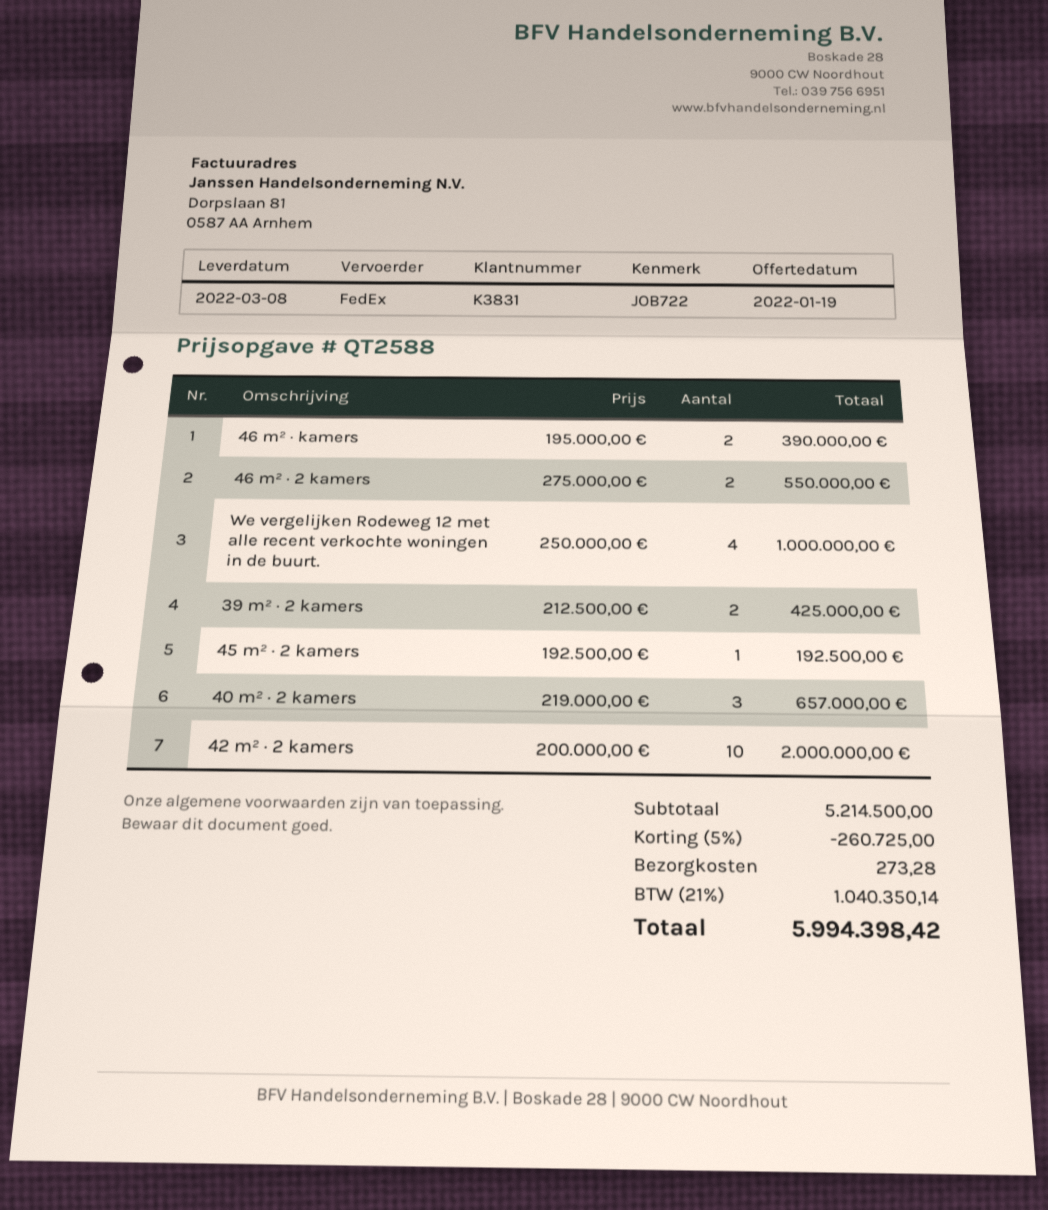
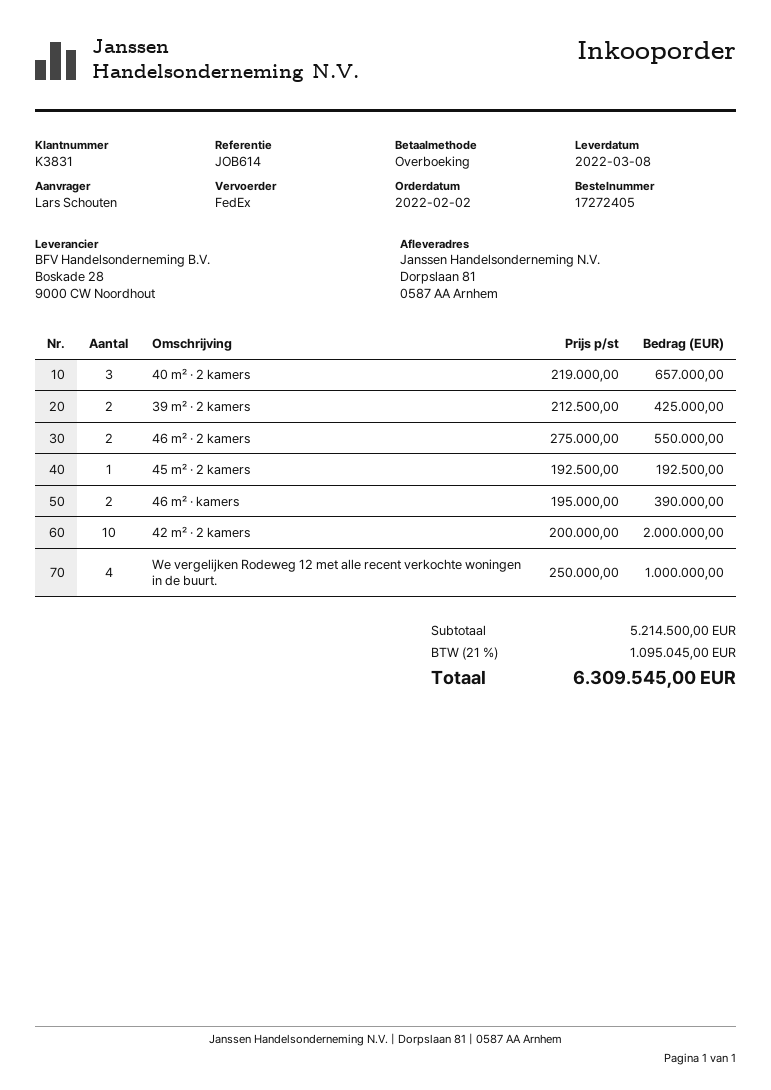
reference: JOB722 -> JOB614
discount: 5% = 260725.00 -> none
shipping: 273.28 -> none
tax: 21% = 1040350.14 -> 21% = 1095045.00
total: 5994398.42 -> 6309545.00

